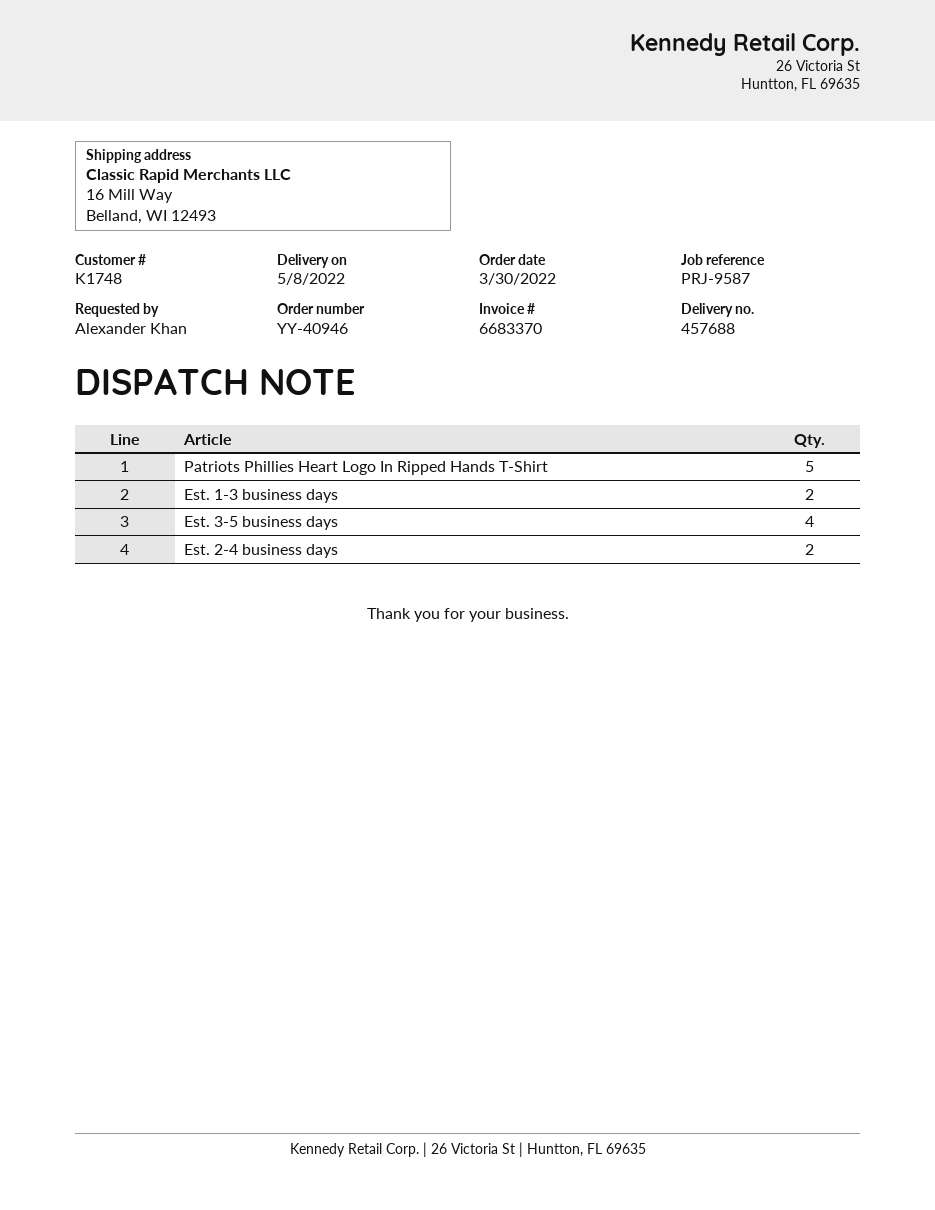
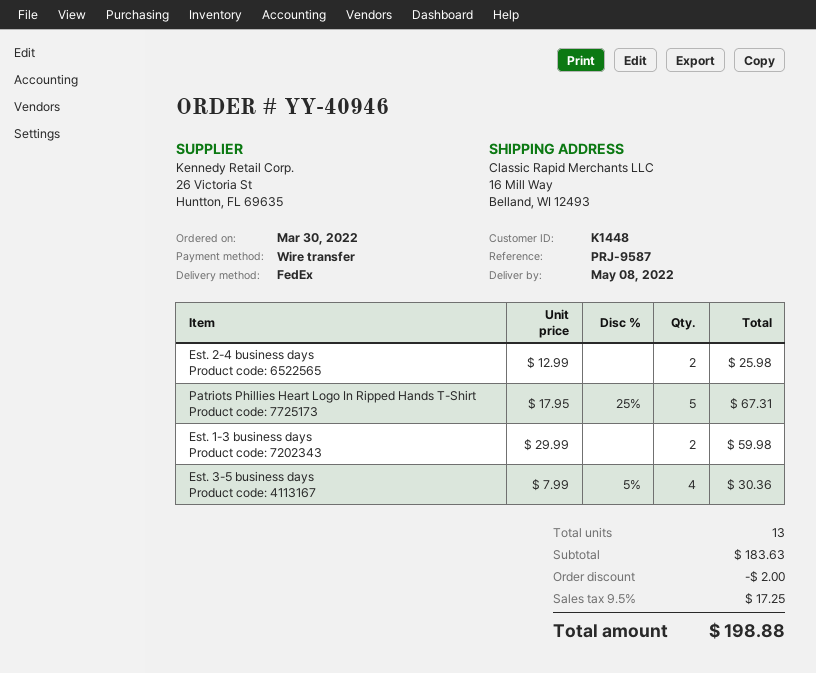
customer number: K1748 -> K1448

